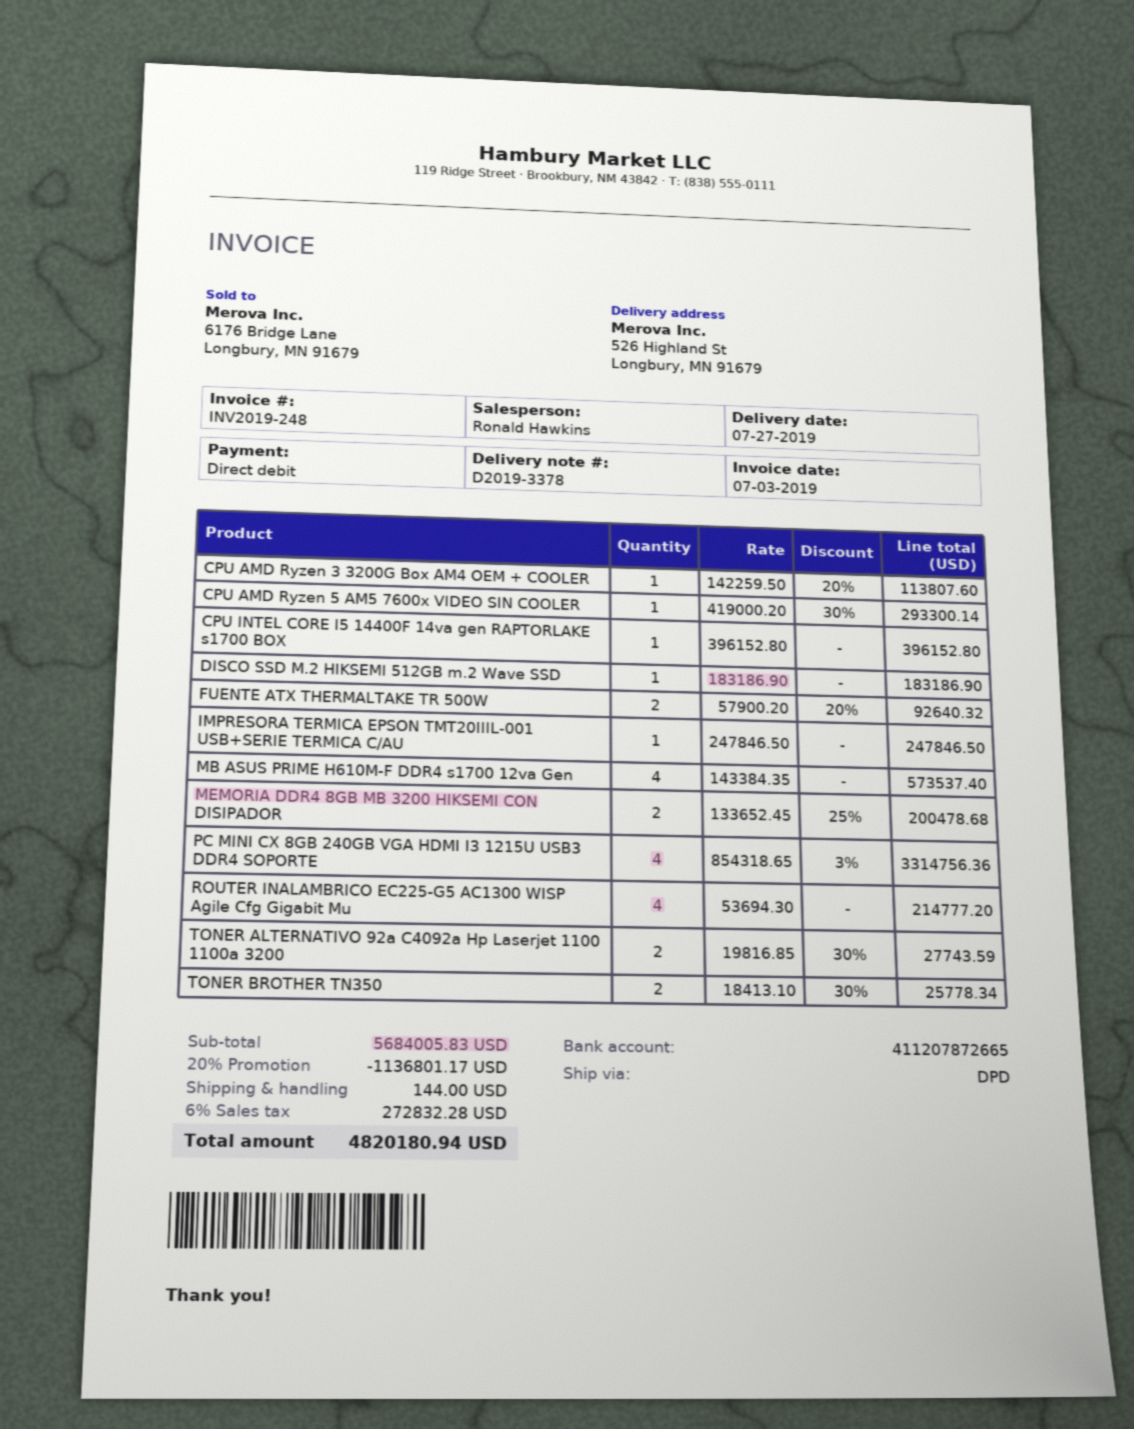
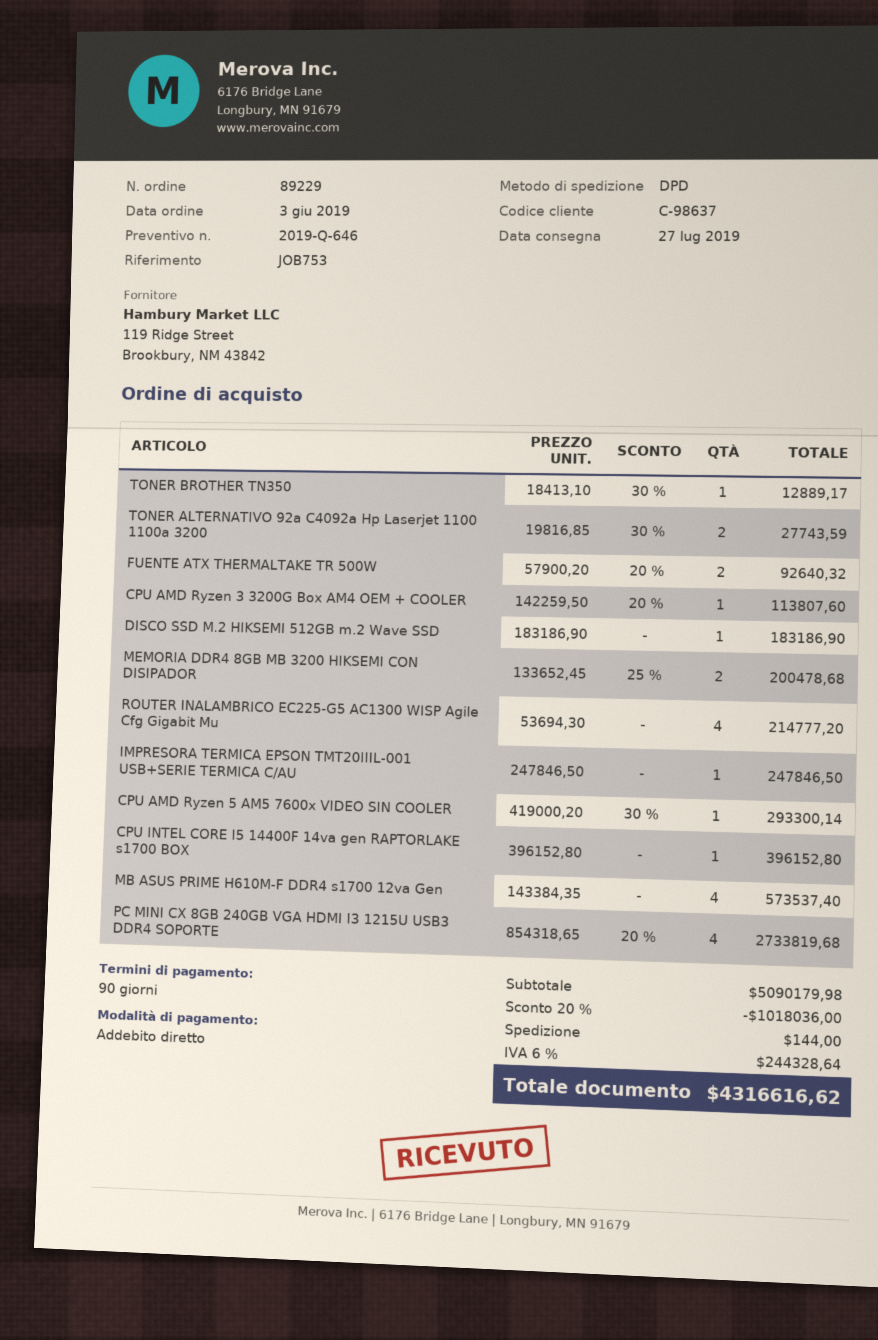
PC MINI CX 8GB 240GB VGA HDMI I3 1215U USB3 DDR4 SOPORTE: 4 x 854318.65 - 3% = 3314756.36 -> 4 x 854318.65 - 20% = 2733819.68
TONER BROTHER TN350: 2 x 18413.10 - 30% = 25778.34 -> 1 x 18413.10 - 30% = 12889.17
subtotal: 5684005.83 -> 5090179.98
discount: 20% = 1136801.17 -> 20% = 1018036.00
tax: 6% = 272832.28 -> 6% = 244328.64
total: 4820180.94 -> 4316616.62

